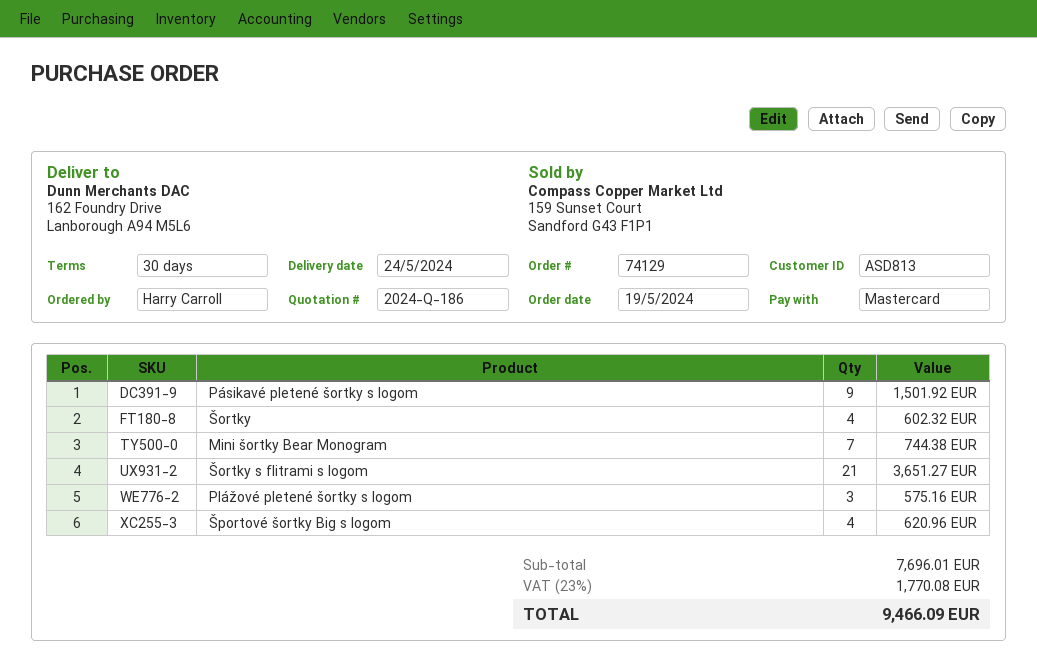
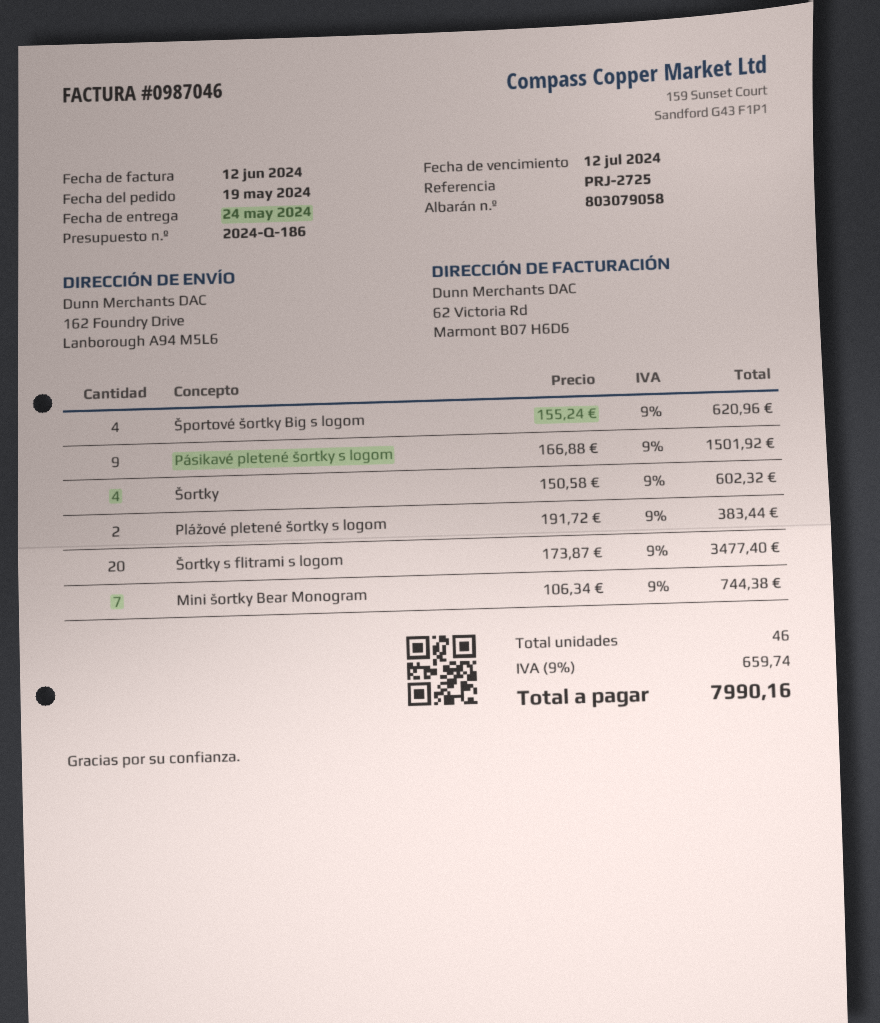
Šortky s flitrami s logom: 21 for 3651.27 -> 20 for 3477.40
Plážové pletené šortky s logom: 3 for 575.16 -> 2 for 383.44
tax: 23% = 1770.08 -> 9% = 659.74
total: 9466.09 -> 7990.16

